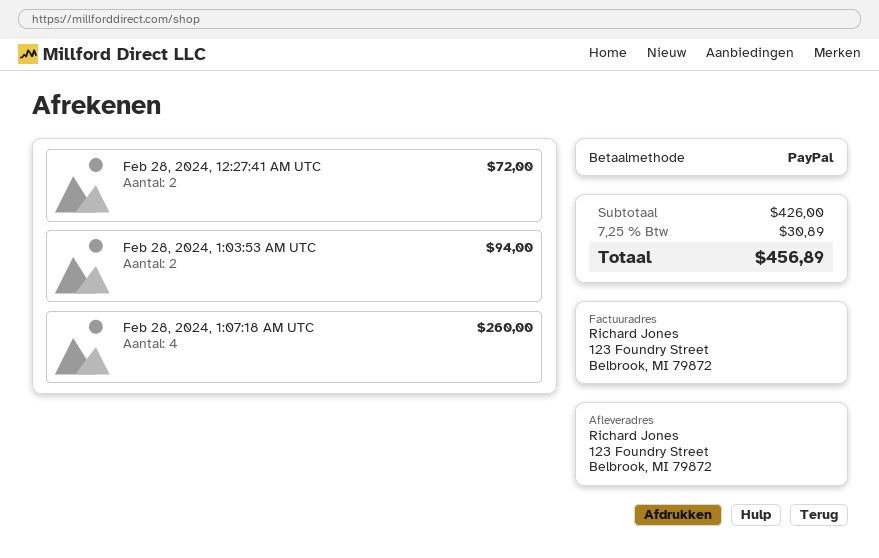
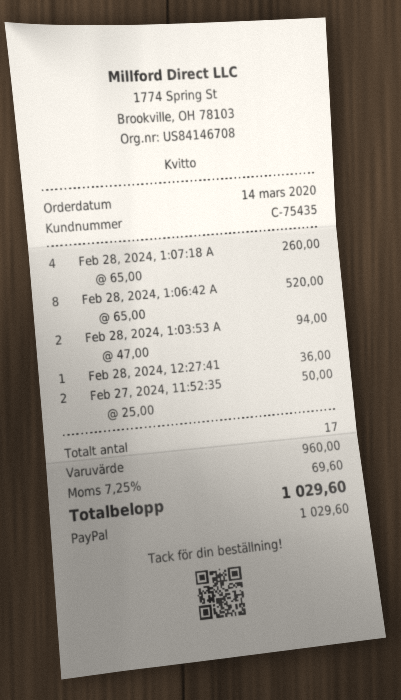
Feb 28, 2024, 12:27:41 AM UTC: 2 for 72.00 -> 1 for 36.00
Feb 28, 2024, 1:06:42 A: none -> 8 for 520.00
Feb 27, 2024, 11:52:35: none -> 2 for 50.00
subtotal: 426.00 -> 960.00
tax: 7.25% = 30.89 -> 7.25% = 69.60
total: 456.89 -> 1029.60

